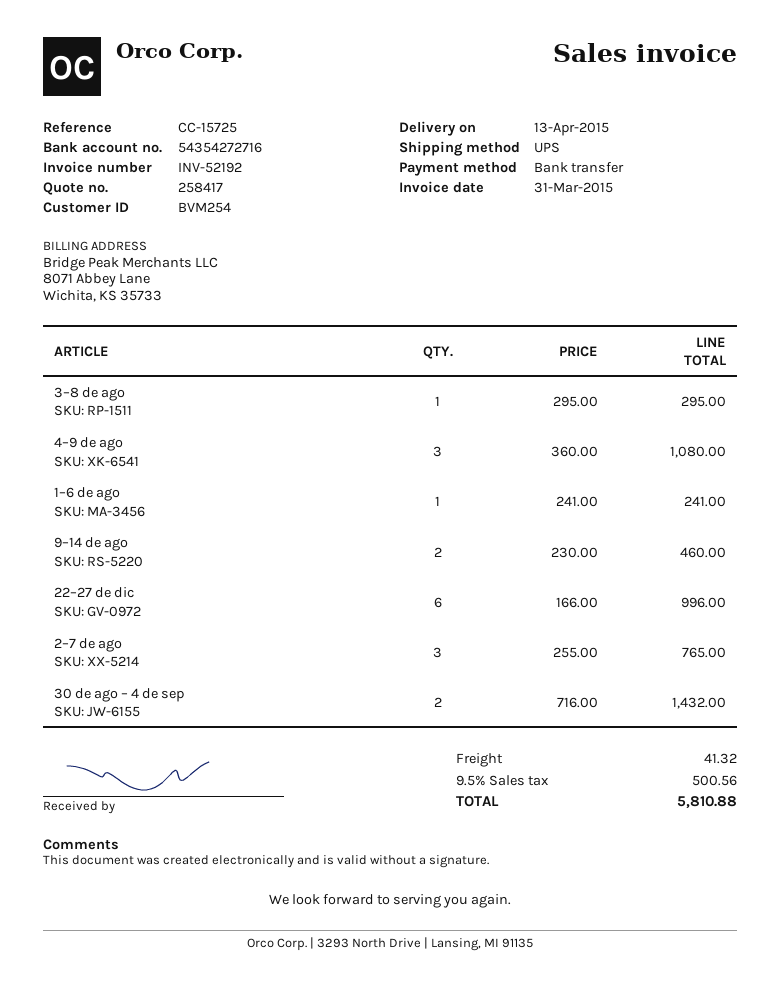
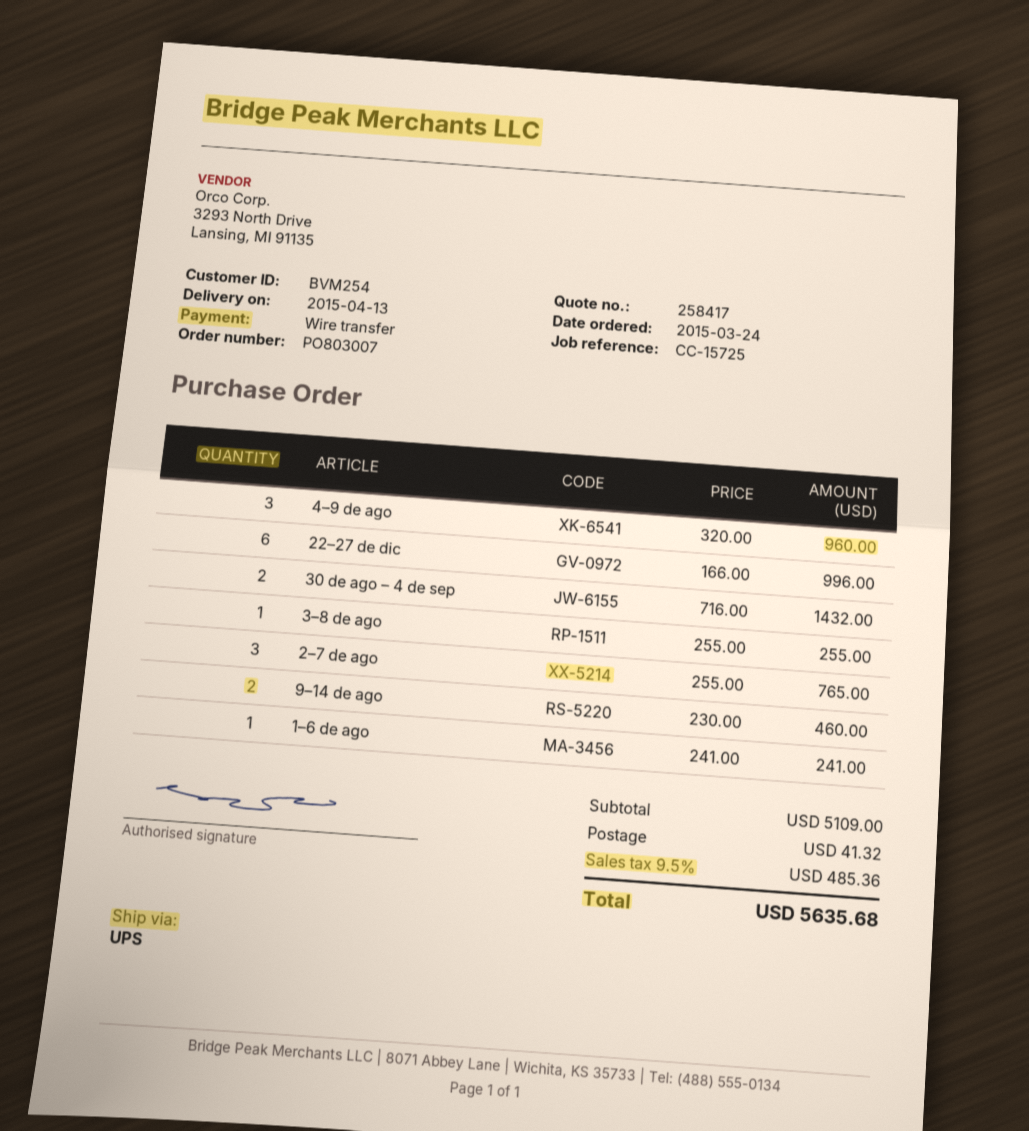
3–8 de ago: 1 x 295.00 = 295.00 -> 1 x 255.00 = 255.00
4–9 de ago: 3 x 360.00 = 1080.00 -> 3 x 320.00 = 960.00
tax: 9.5% = 500.56 -> 9.5% = 485.36
total: 5810.88 -> 5635.68

